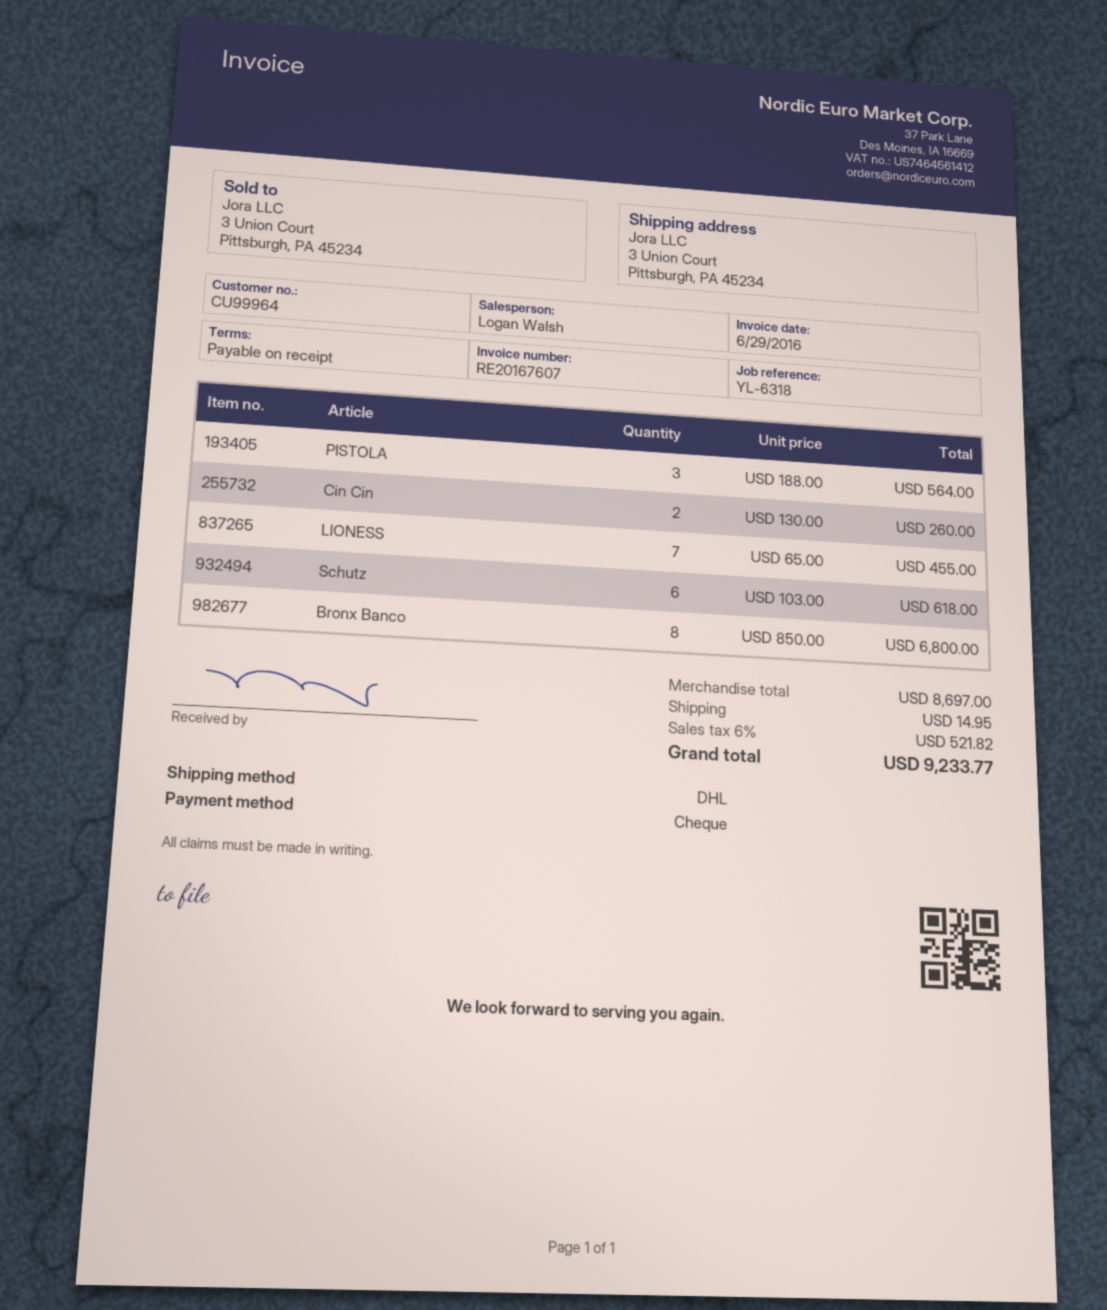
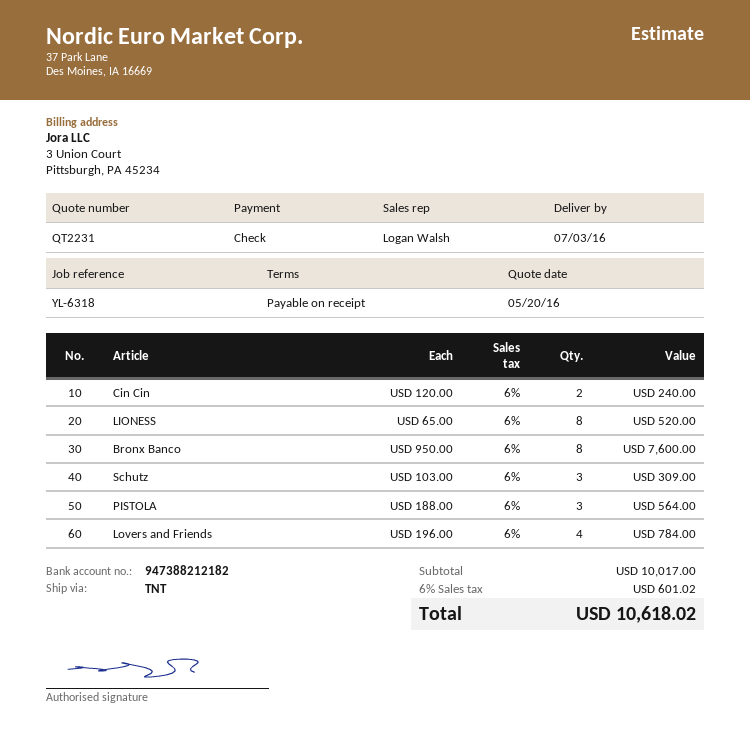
shipping method: DHL -> TNT
Cin Cin: 2 x 130.00 = 260.00 -> 2 x 120.00 = 240.00
LIONESS: 7 x 65.00 = 455.00 -> 8 x 65.00 = 520.00
Schutz: 6 x 103.00 = 618.00 -> 3 x 103.00 = 309.00
Bronx Banco: 8 x 850.00 = 6800.00 -> 8 x 950.00 = 7600.00
Lovers and Friends: none -> 4 x 196.00 = 784.00
subtotal: 8697.00 -> 10017.00
shipping: 14.95 -> none
tax: 6% = 521.82 -> 6% = 601.02
total: 9233.77 -> 10618.02

